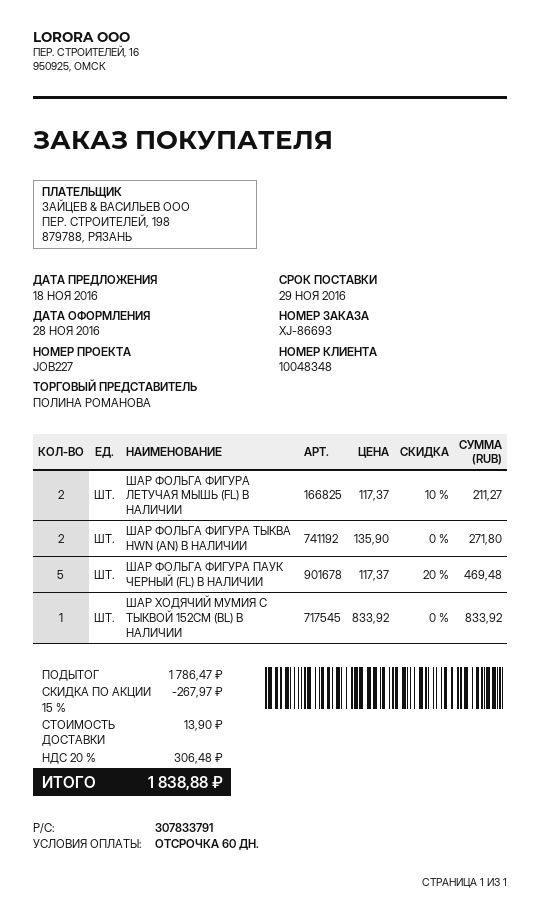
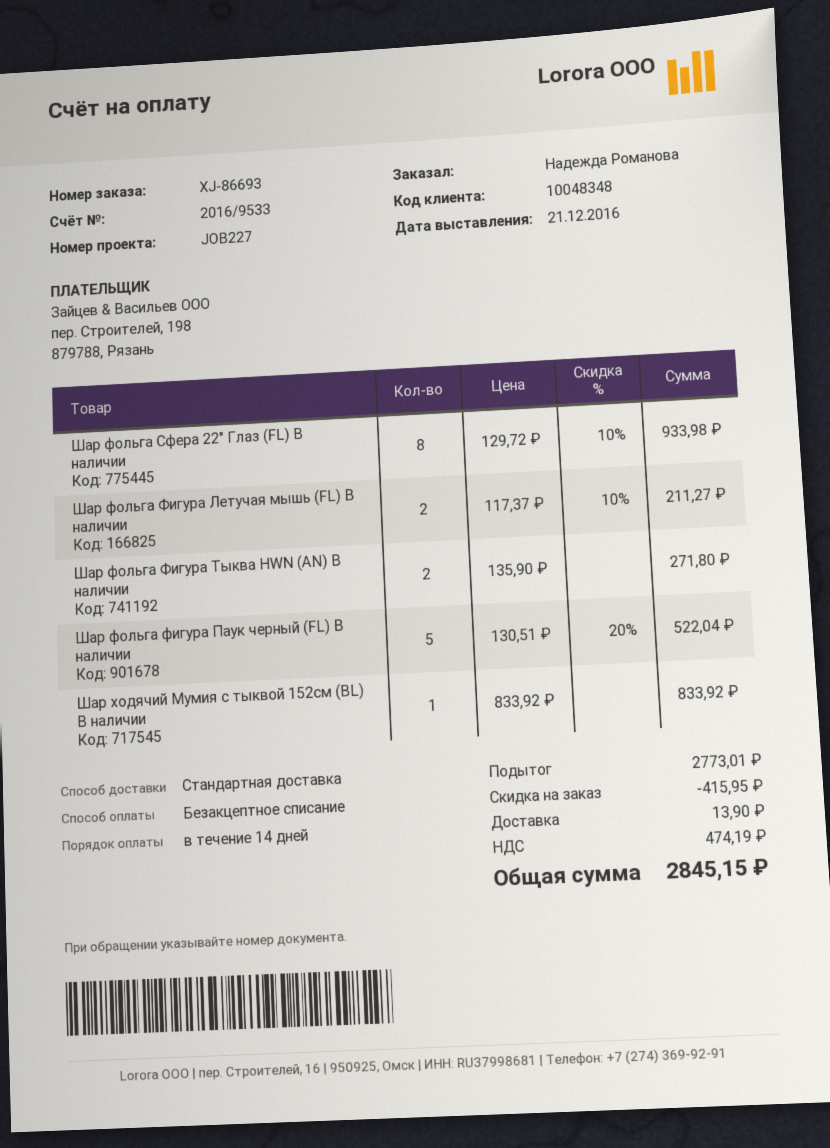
payment terms: 60 days -> 14 days
ШАР ФОЛЬГА ФИГУРА ПАУК ЧЕРНЫЙ (FL) В НАЛИЧИИ: 5 x 117.37 - 20% = 469.48 -> 5 x 130.51 - 20% = 522.04
Шар фольга Сфера 22" Глаз (FL) В наличии: none -> 8 x 129.72 - 10% = 933.98
subtotal: 1786.47 -> 2773.01
discount: 267.97 -> 415.95
tax: 306.48 -> 474.19
total: 1838.88 -> 2845.15

